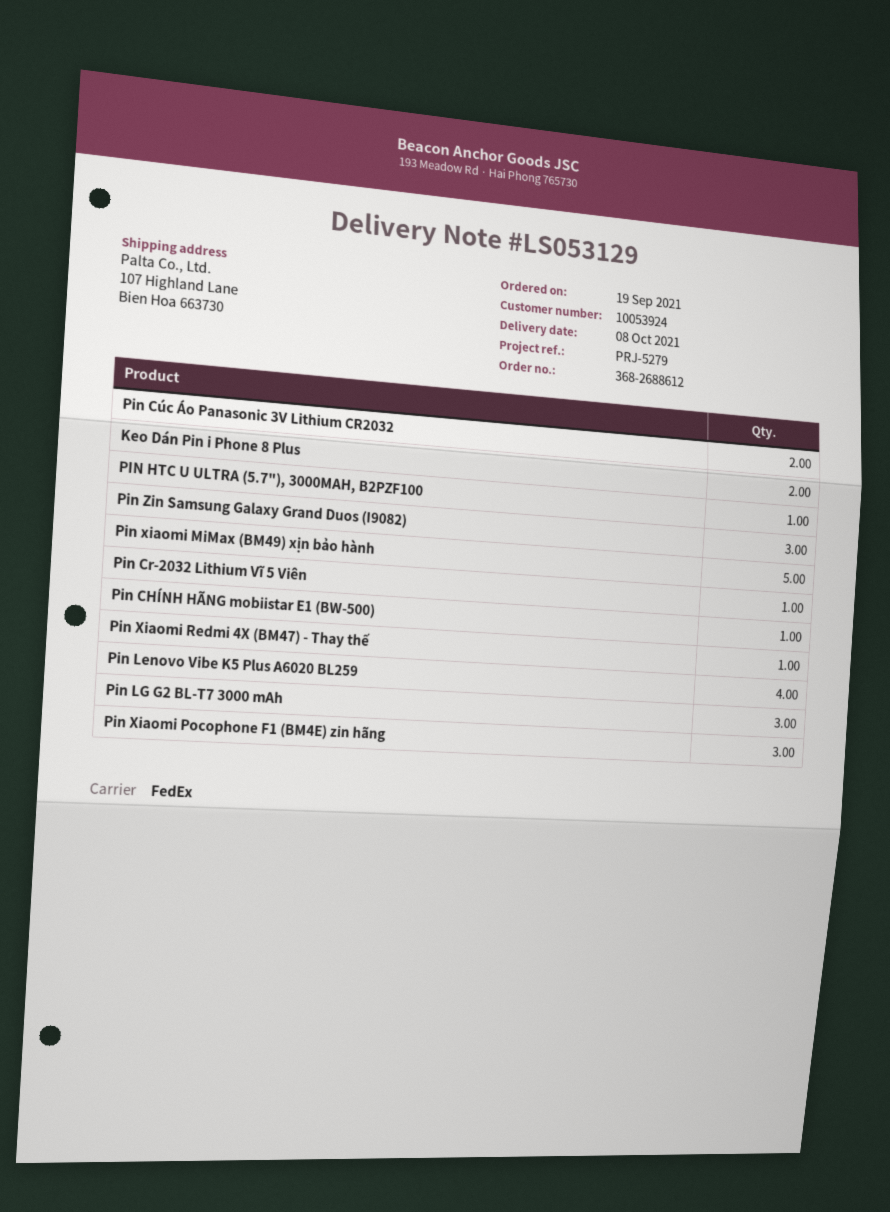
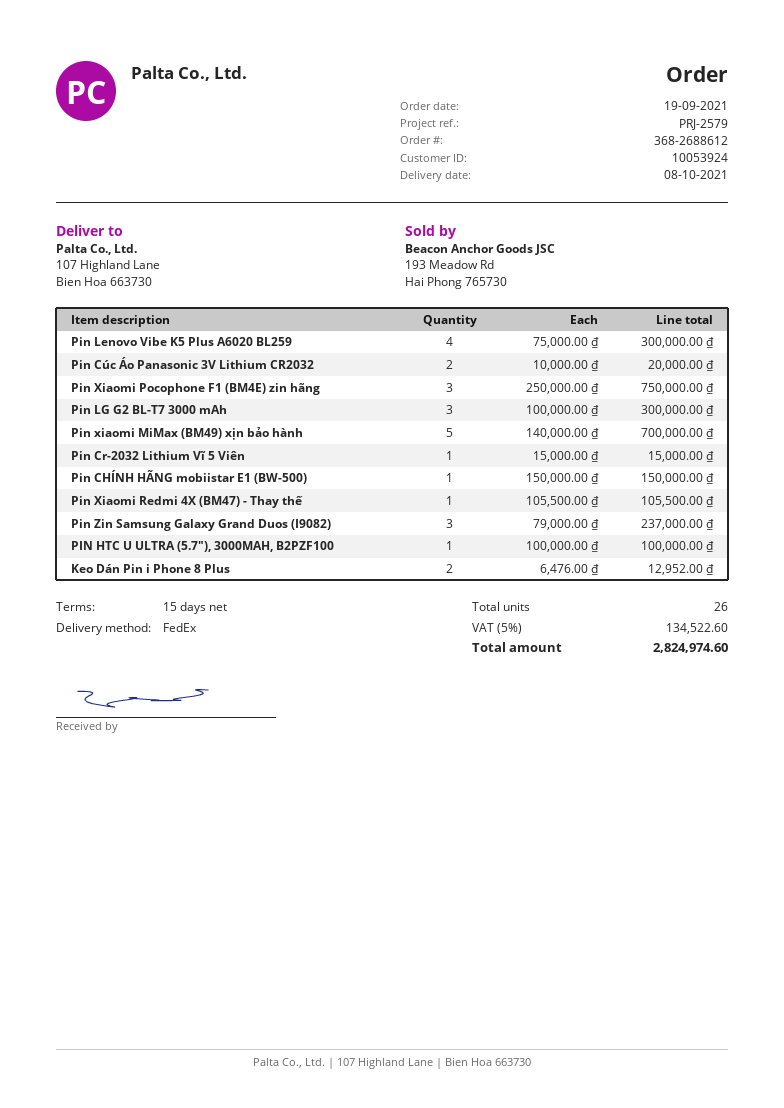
reference: PRJ-5279 -> PRJ-2579

